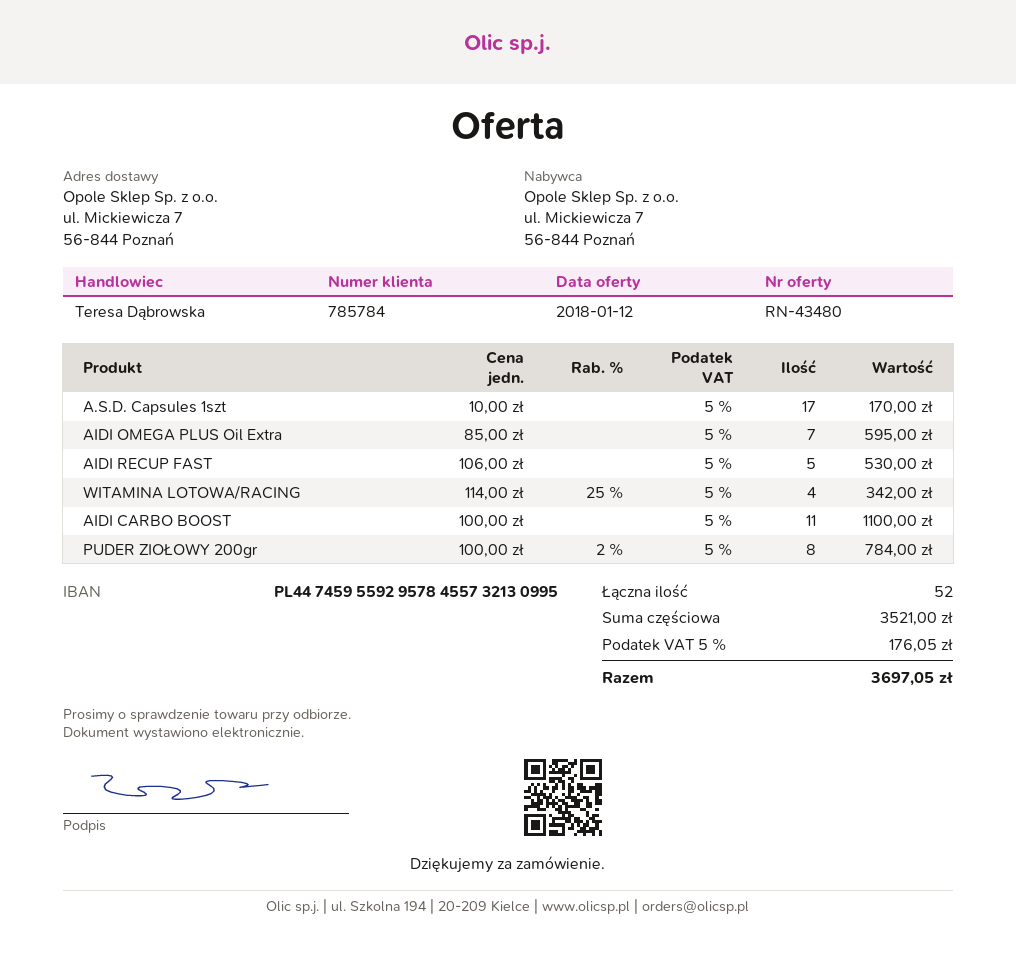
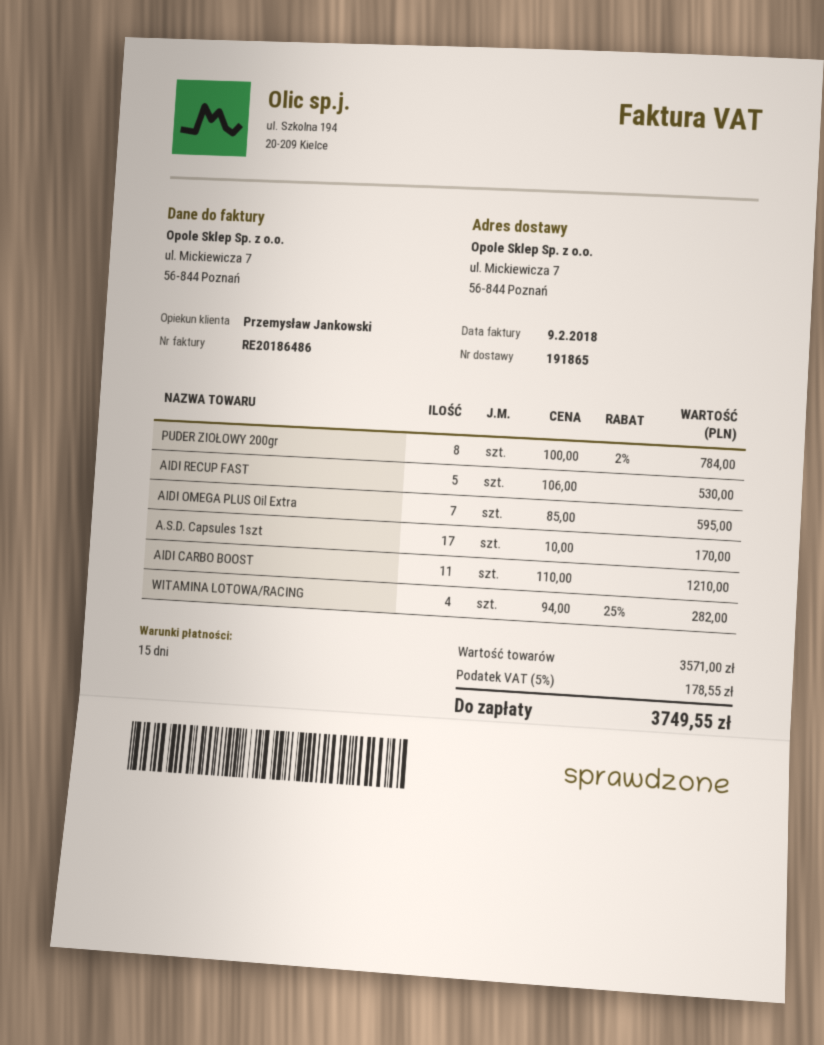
sales rep: Teresa Dąbrowska -> Przemysław Jankowski
WITAMINA LOTOWA/RACING: 4 x 114.00 - 25% = 342.00 -> 4 x 94.00 - 25% = 282.00
AIDI CARBO BOOST: 11 x 100.00 = 1100.00 -> 11 x 110.00 = 1210.00
subtotal: 3521.00 -> 3571.00
tax: 5% = 176.05 -> 5% = 178.55
total: 3697.05 -> 3749.55

